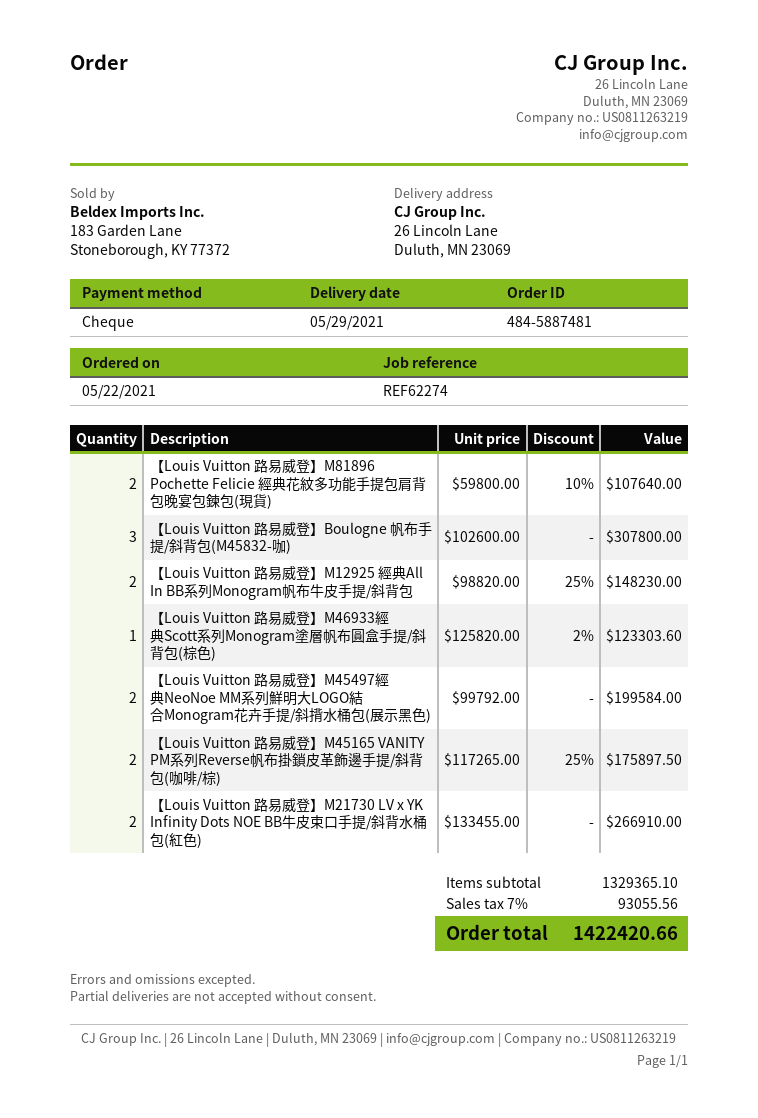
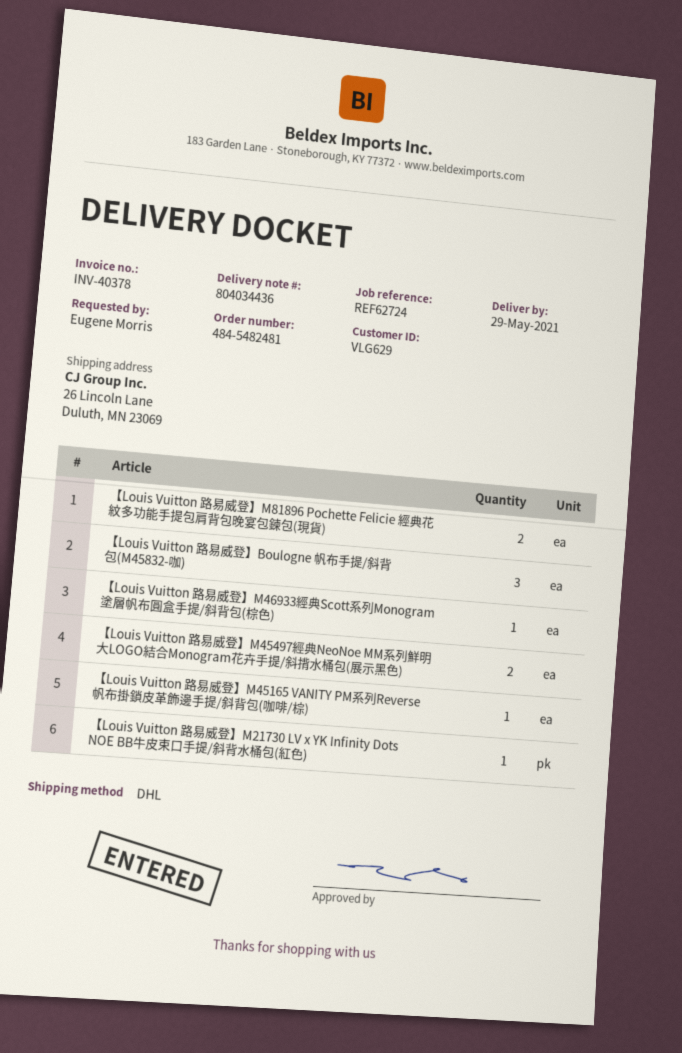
order number: 484-5887481 -> 484-5482481
reference: REF62274 -> REF62724
【Louis Vuitton 路易威登】M12925 經典All In BB系列Monogram帆布牛皮手提/斜背包: 2 -> none
【Louis Vuitton 路易威登】M45165 VANITY PM系列Reverse帆布掛鎖皮革飾邊手提/斜背包(咖啡/棕): 2 -> 1
【Louis Vuitton 路易威登】M21730 LV x YK Infinity Dots NOE BB牛皮束口手提/斜背水桶包(紅色): 2 -> 1

